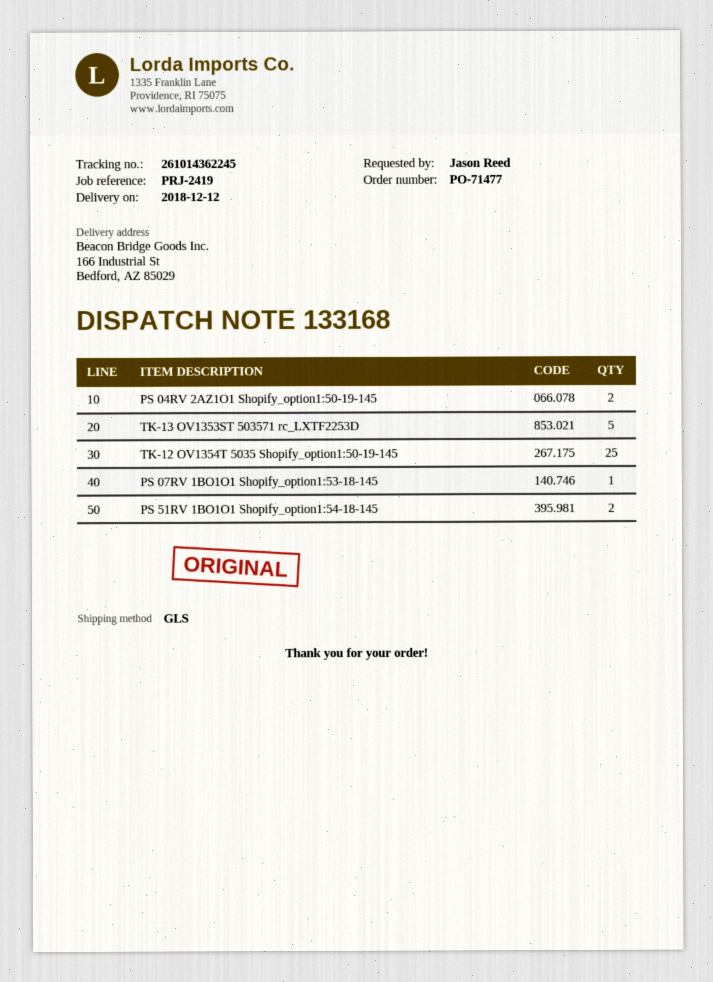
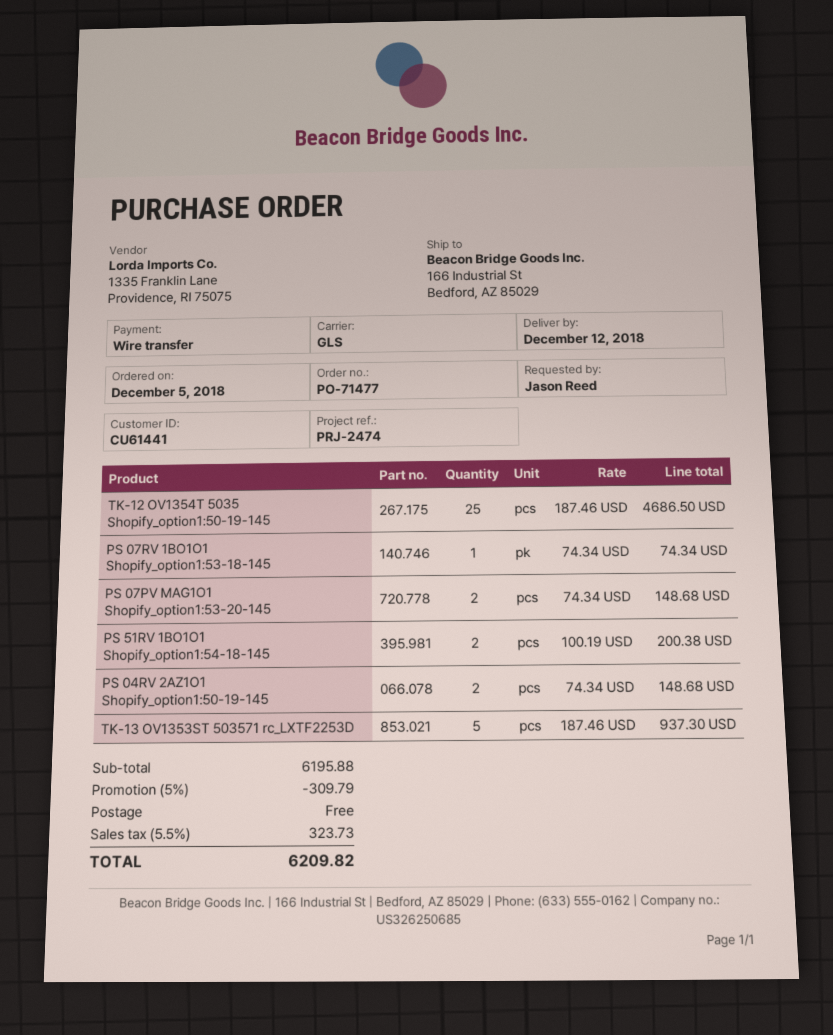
reference: PRJ-2419 -> PRJ-2474
PS 07PV MAG1O1 Shopify_option1:53-20-145: none -> 2

